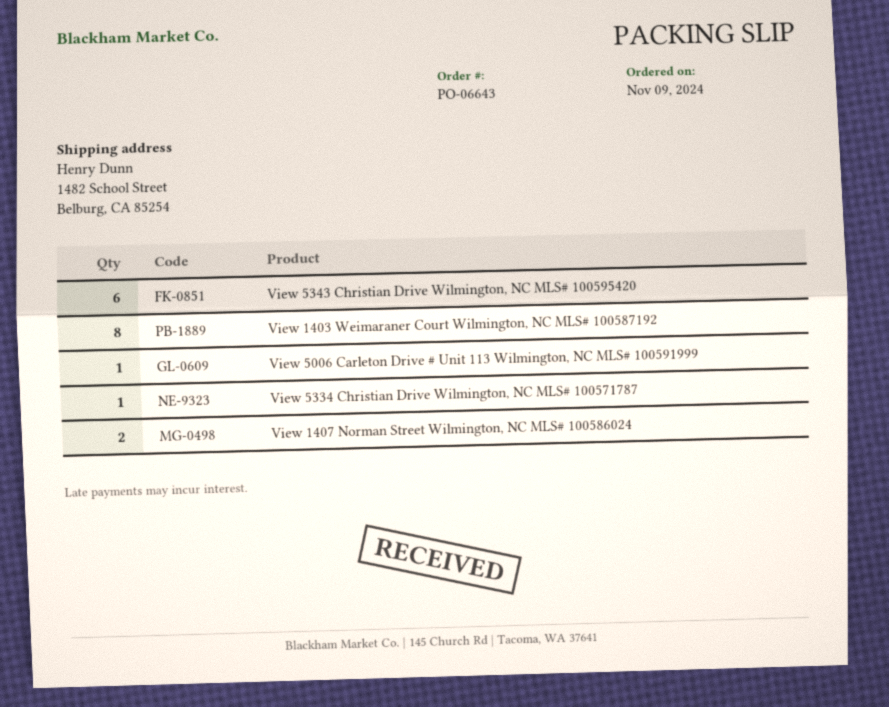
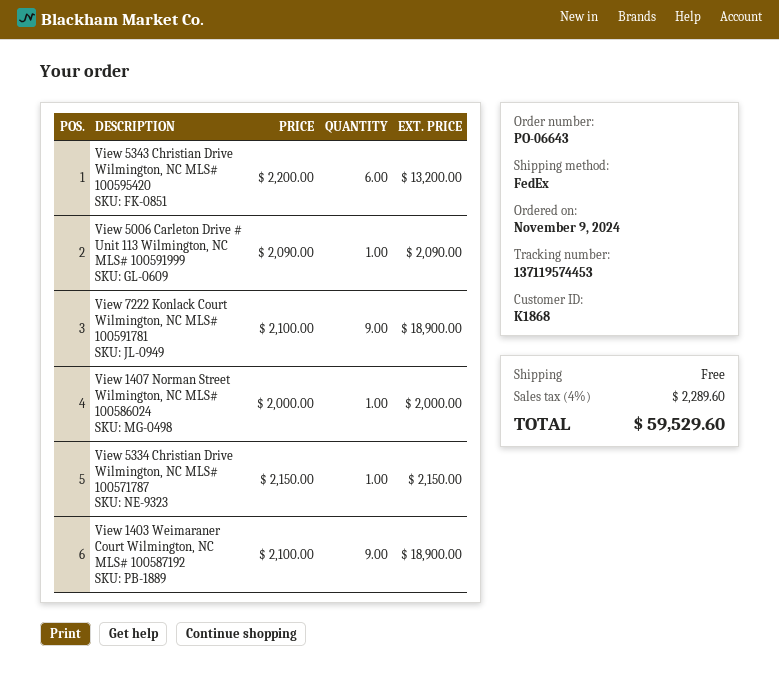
View 1403 Weimaraner Court Wilmington, NC MLS# 100587192: 8 -> 9
View 1407 Norman Street Wilmington, NC MLS# 100586024: 2 -> 1
View 7222 Konlack Court Wilmington, NC MLS# 100591781: none -> 9

